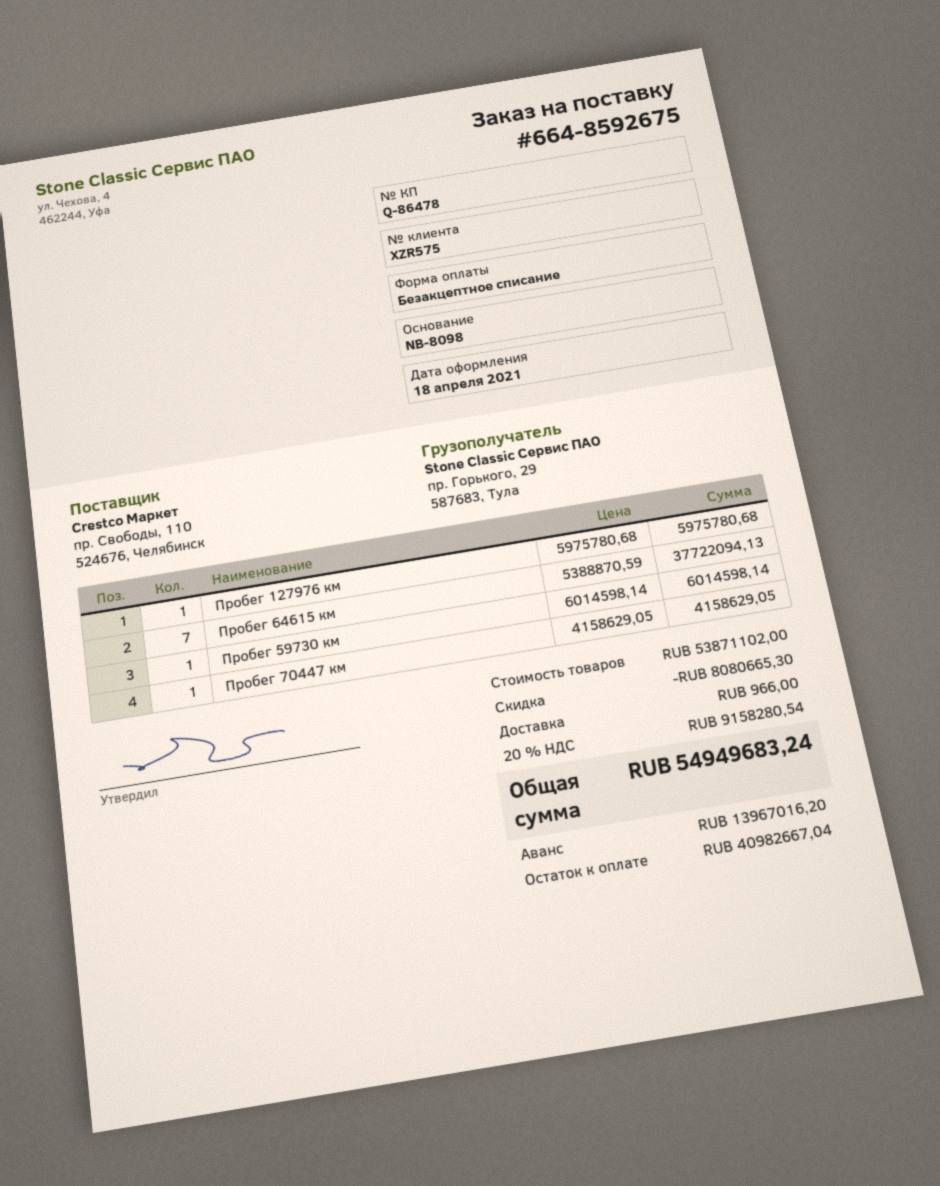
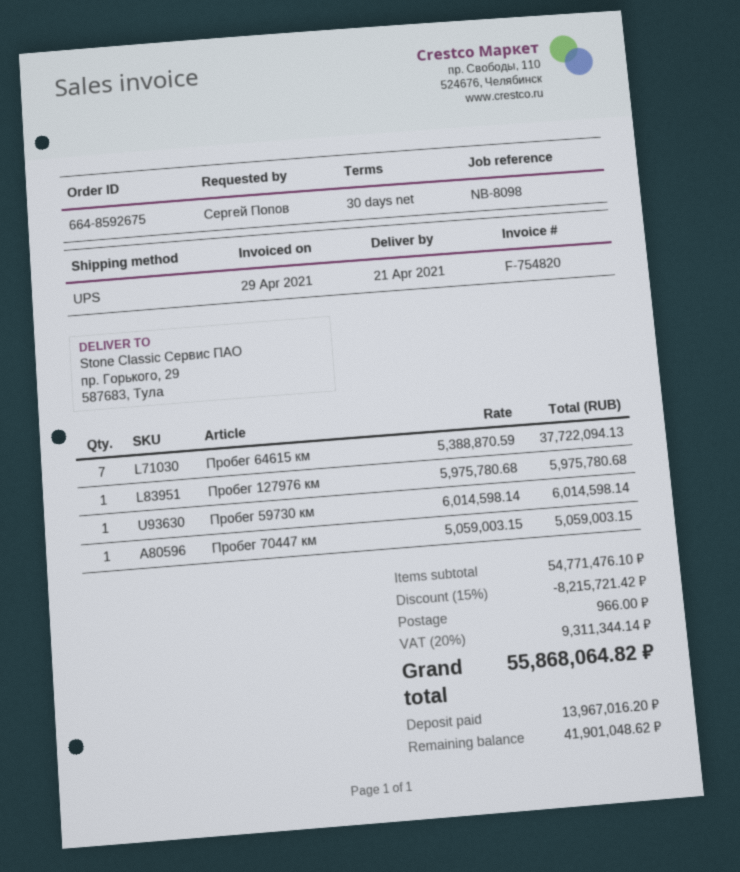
Пробег 70447 км: 1 x 4158629.05 = 4158629.05 -> 1 x 5059003.15 = 5059003.15
subtotal: 53871102.00 -> 54771476.10
discount: 8080665.30 -> 8215721.42
tax: 20% = 9158280.54 -> 20% = 9311344.14
total: 54949683.24 -> 55868064.82
balance: 40982667.04 -> 41901048.62

